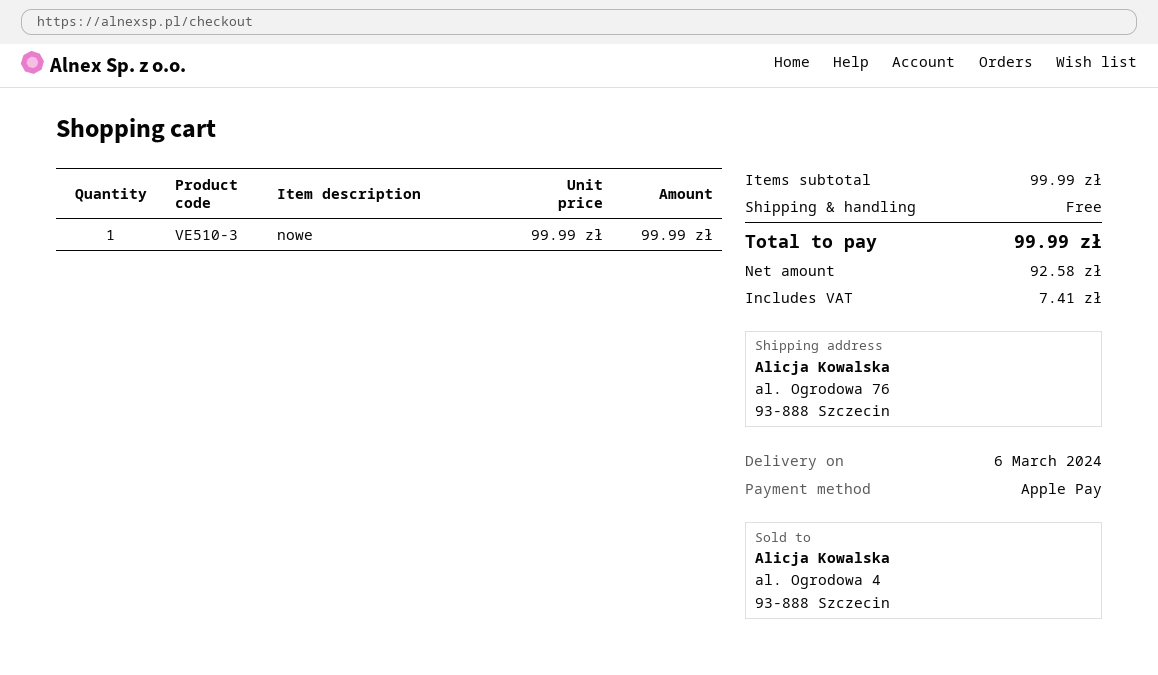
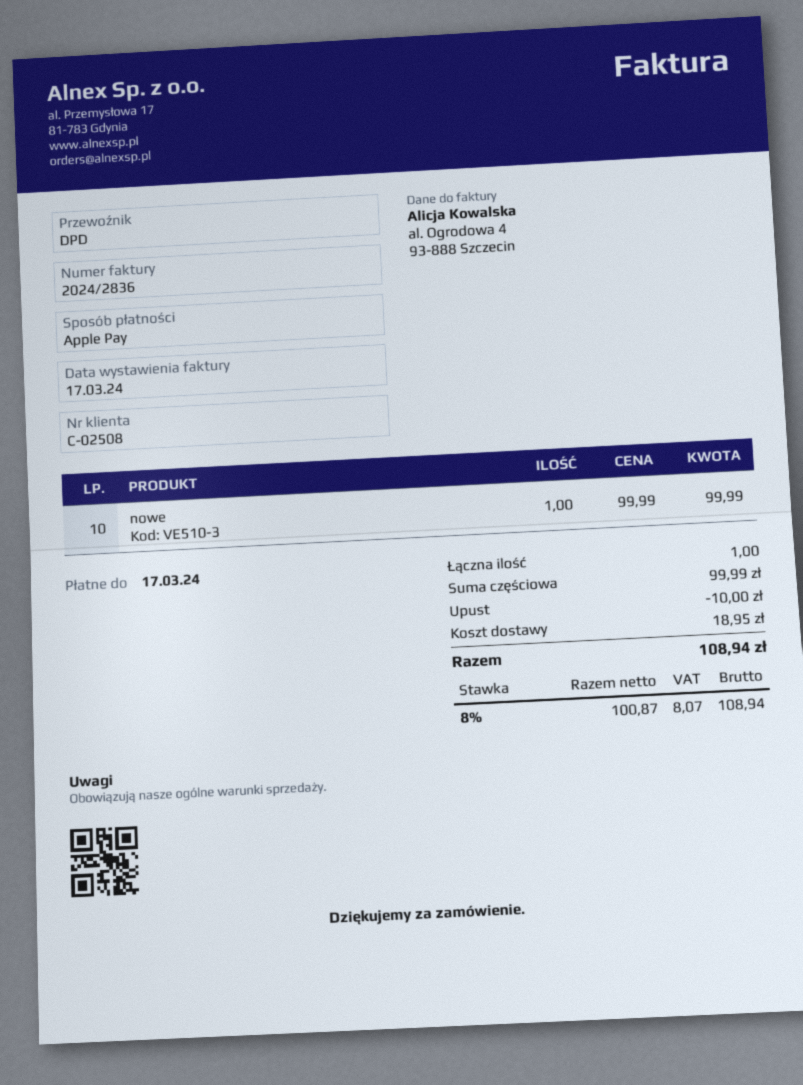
discount: none -> 10.00
shipping: 0.00 -> 18.95
net: 92.58 -> 100.87
tax: 7.41 -> 8.07
total: 99.99 -> 108.94

